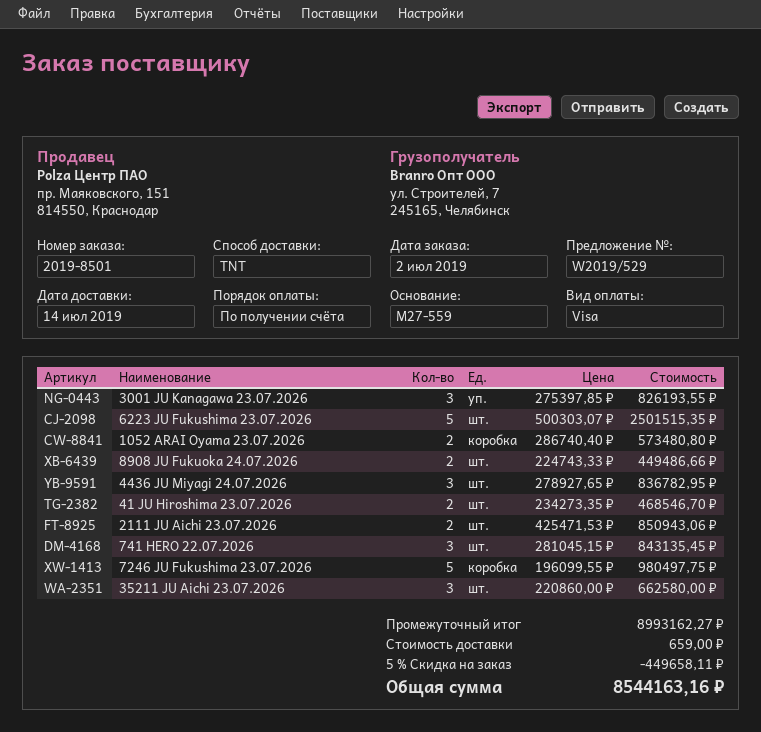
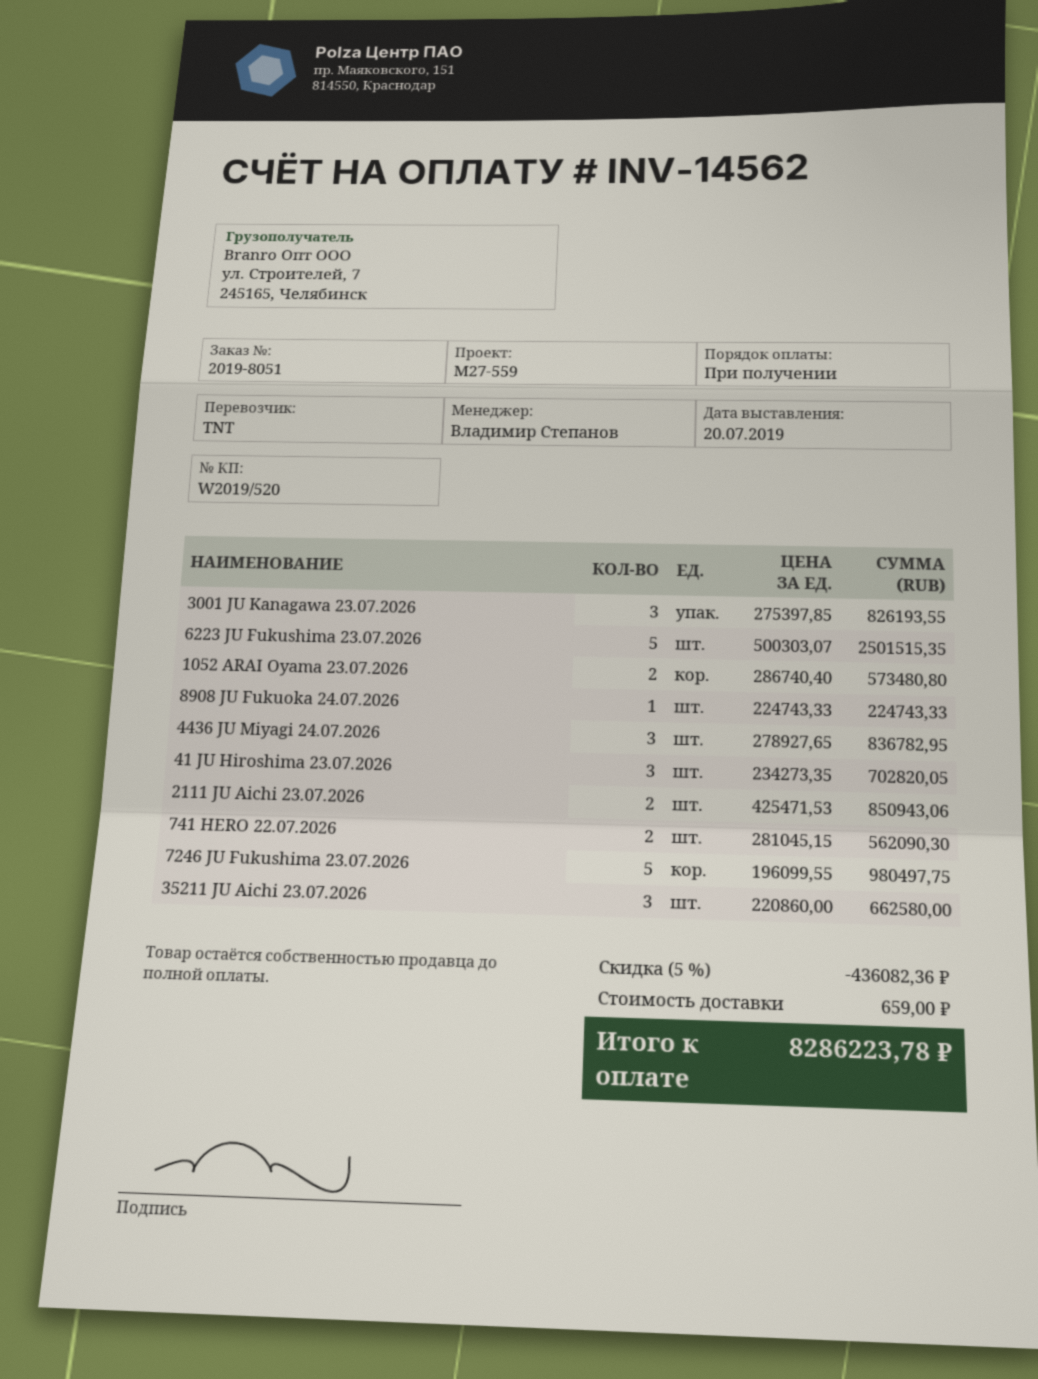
quote number: W2019/529 -> W2019/520
order number: 2019-8501 -> 2019-8051
8908 JU Fukuoka 24.07.2026: 2 x 224743.33 = 449486.66 -> 1 x 224743.33 = 224743.33
41 JU Hiroshima 23.07.2026: 2 x 234273.35 = 468546.70 -> 3 x 234273.35 = 702820.05
741 HERO 22.07.2026: 3 x 281045.15 = 843135.45 -> 2 x 281045.15 = 562090.30
discount: 5% = 449658.11 -> 5% = 436082.36
total: 8544163.16 -> 8286223.78

